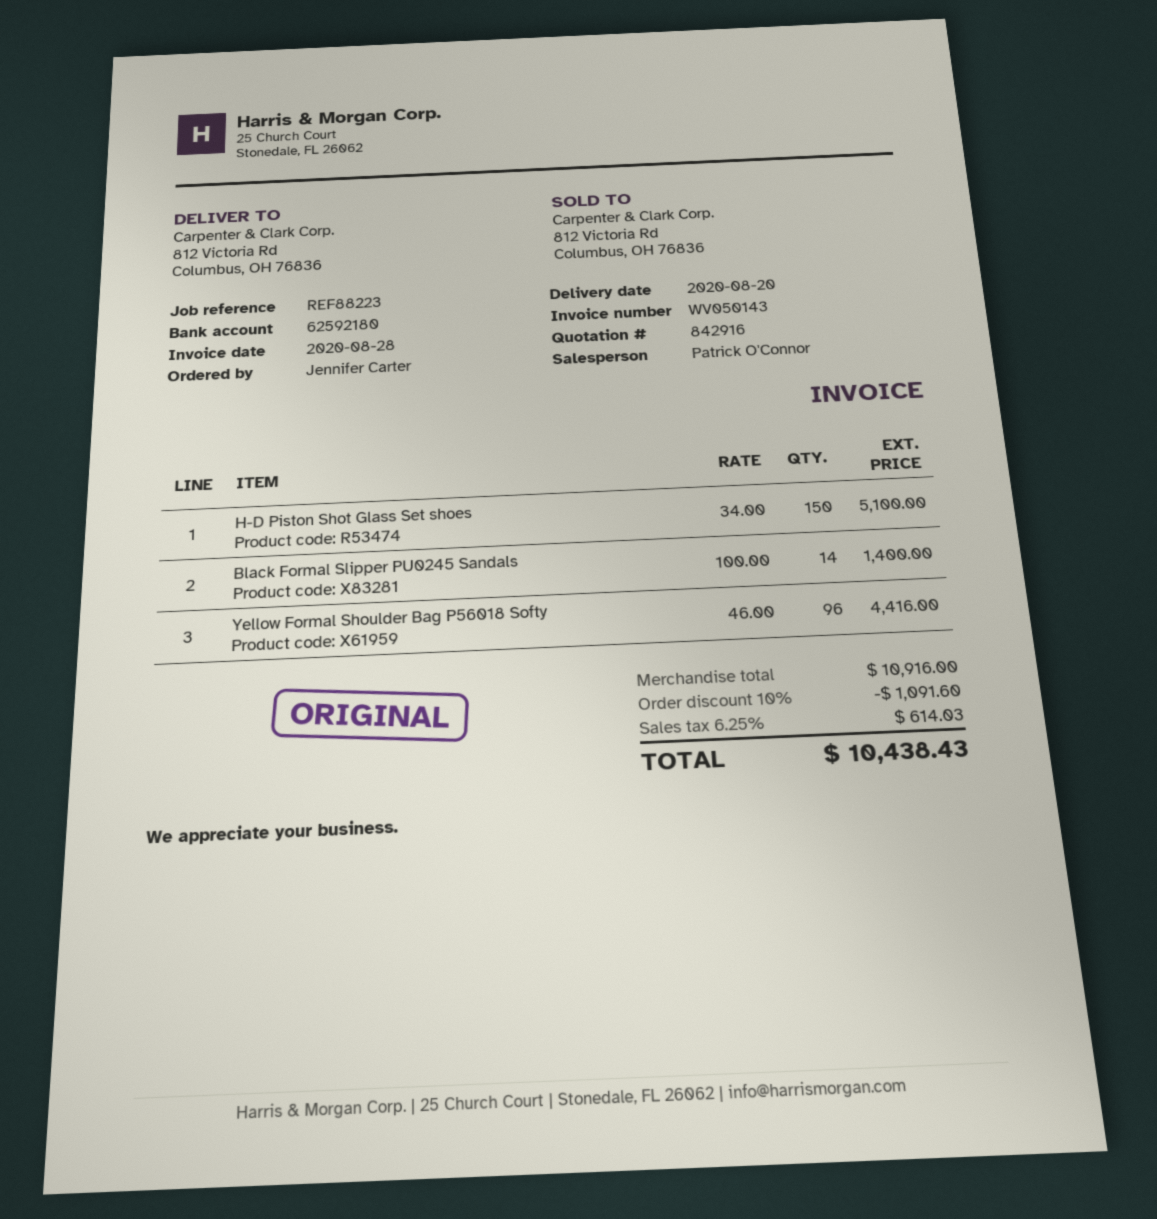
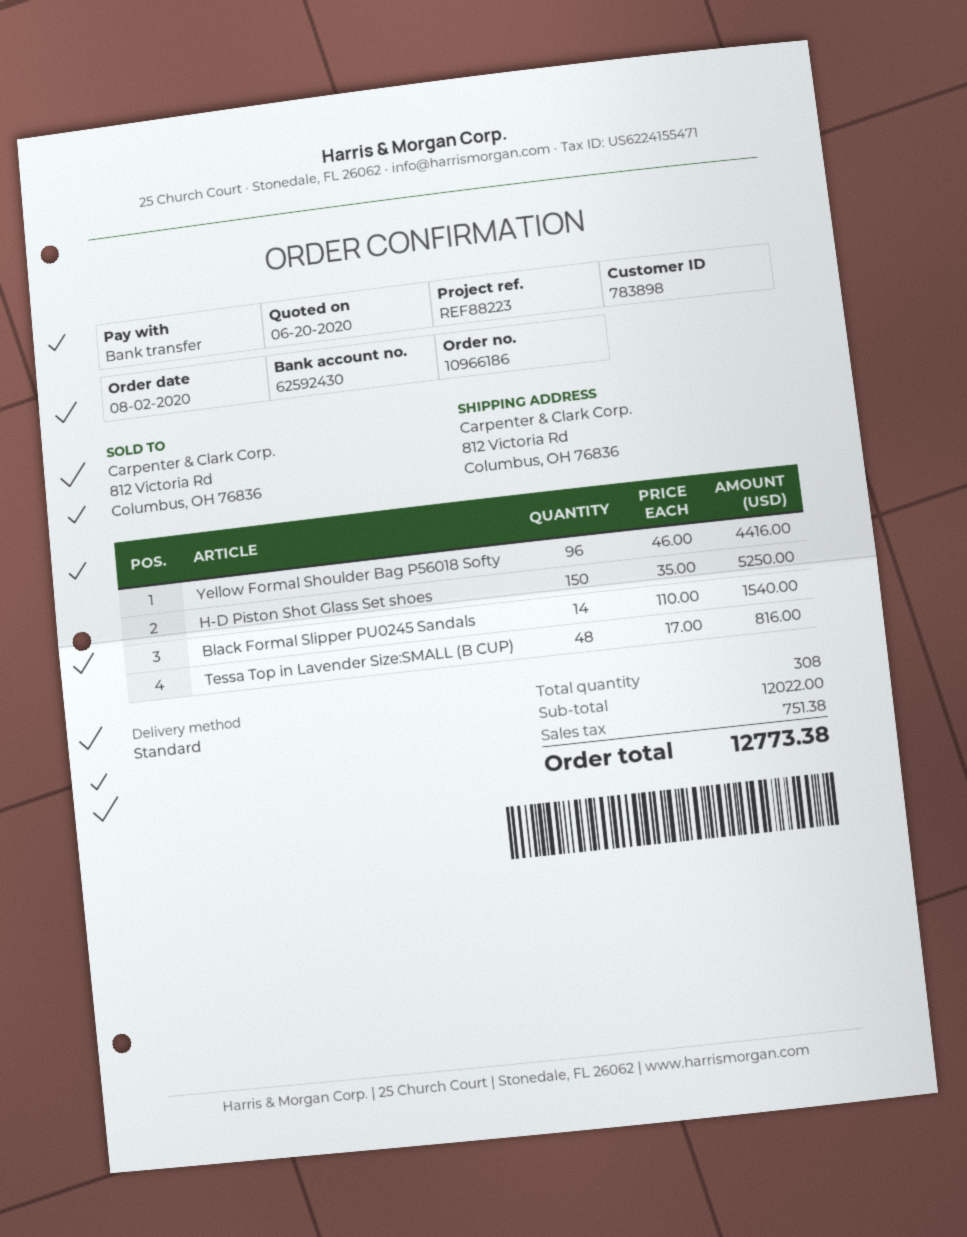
bank account: 62592180 -> 62592430
H-D Piston Shot Glass Set shoes: 150 x 34.00 = 5100.00 -> 150 x 35.00 = 5250.00
Black Formal Slipper PU0245 Sandals: 14 x 100.00 = 1400.00 -> 14 x 110.00 = 1540.00
Tessa Top in Lavender Size:SMALL (B CUP): none -> 48 x 17.00 = 816.00
subtotal: 10916.00 -> 12022.00
discount: 10% = 1091.60 -> none
tax: 614.03 -> 751.38
total: 10438.43 -> 12773.38

